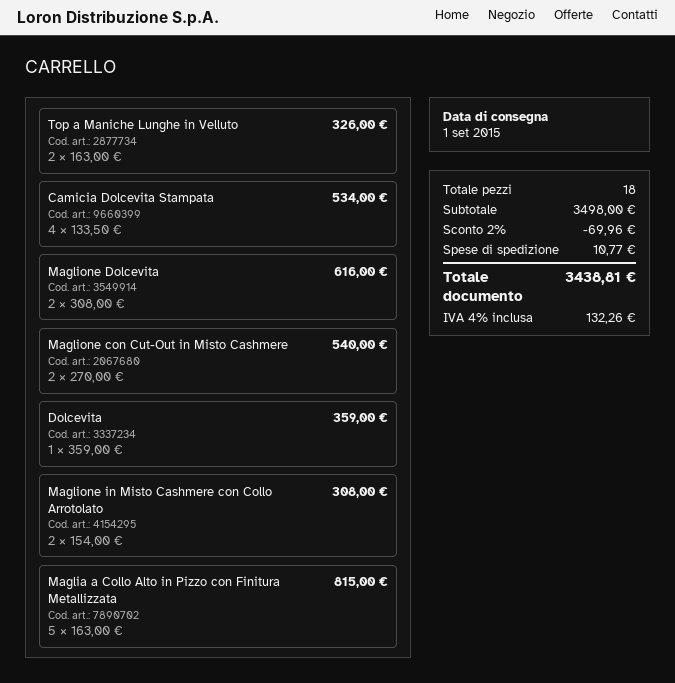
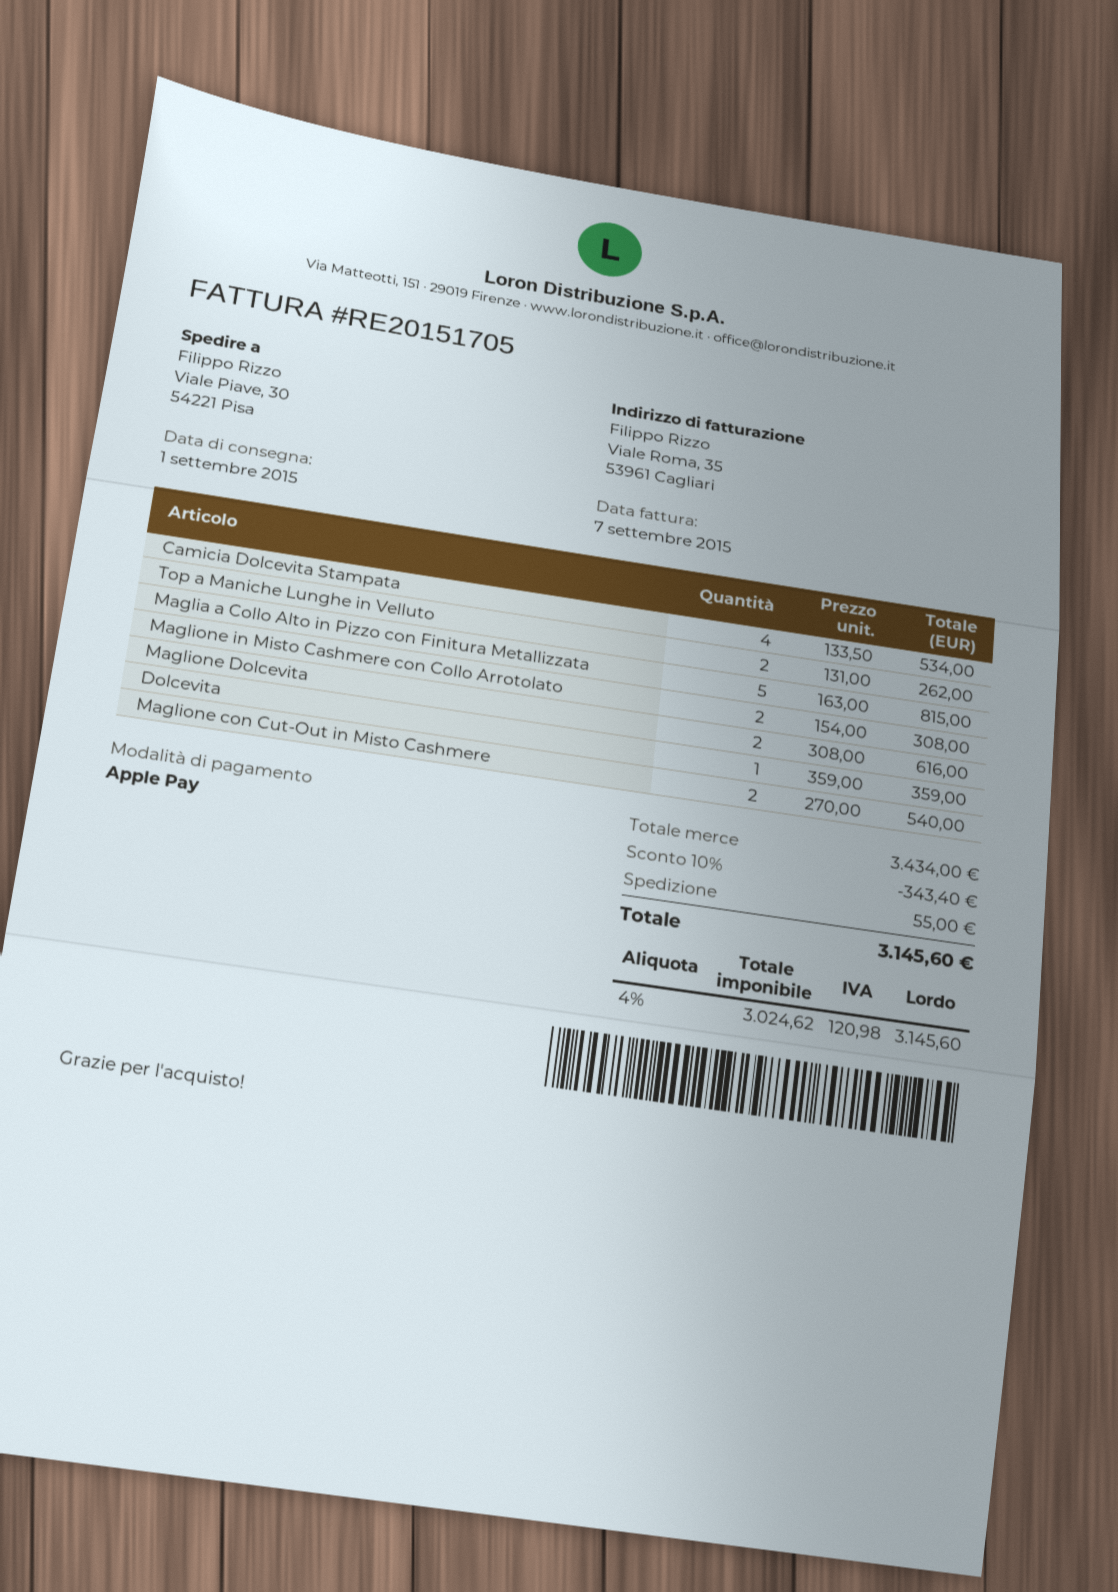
Top a Maniche Lunghe in Velluto: 2 x 163.00 = 326.00 -> 2 x 131.00 = 262.00
subtotal: 3498.00 -> 3434.00
discount: 2% = 69.96 -> 10% = 343.40
shipping: 10.77 -> 55.00
tax: 4% = 132.26 -> 4% = 120.98
total: 3438.81 -> 3145.60

